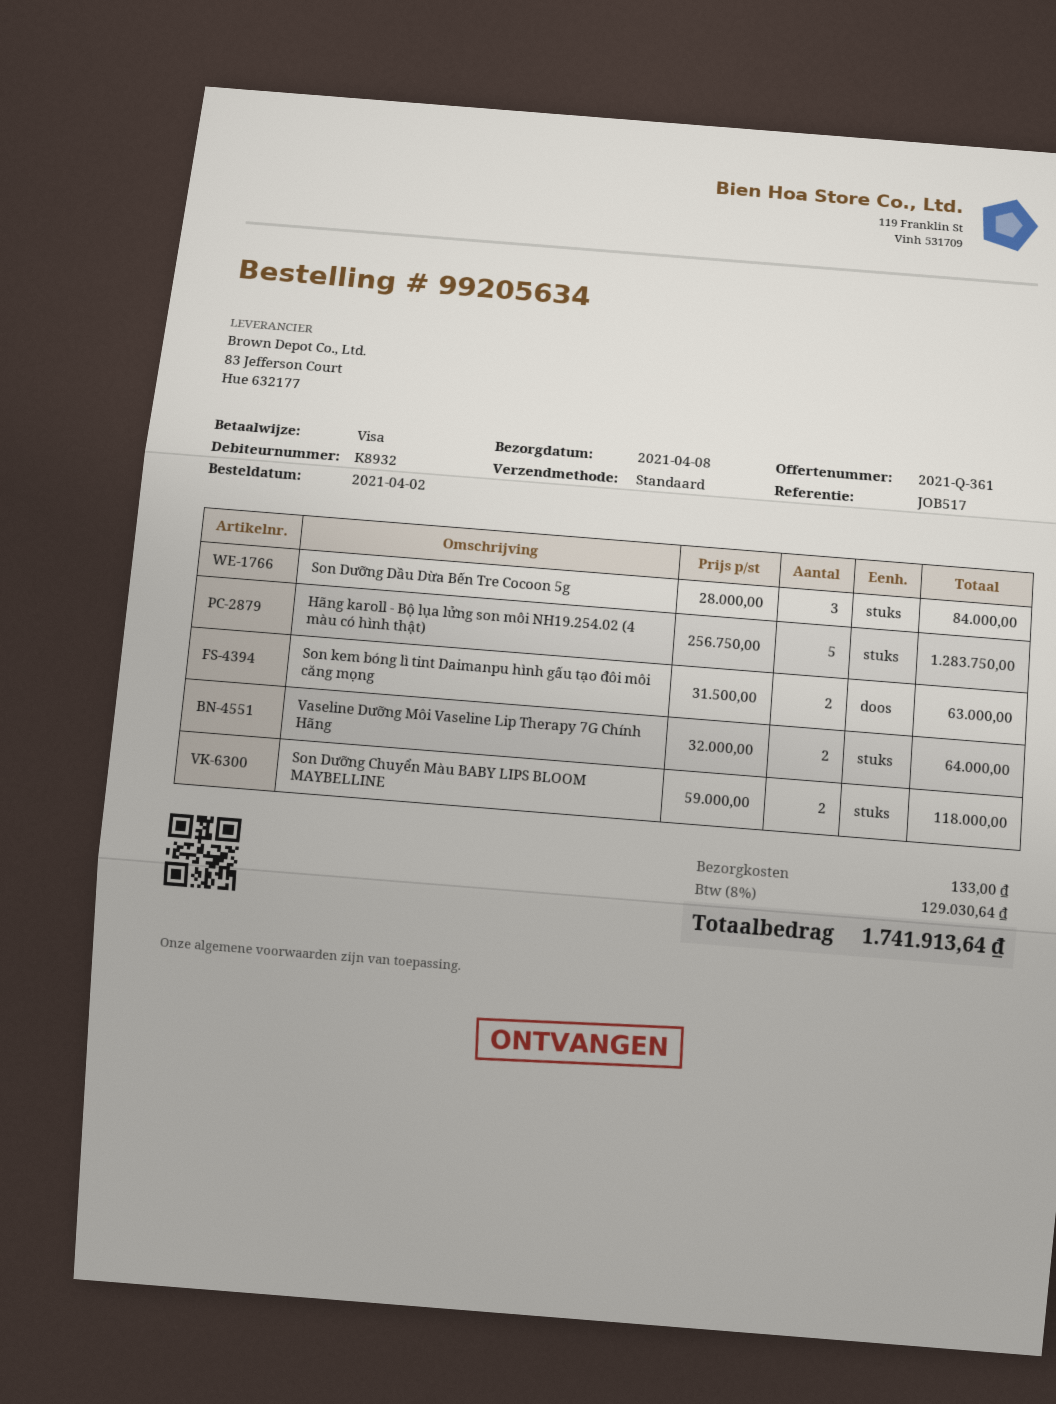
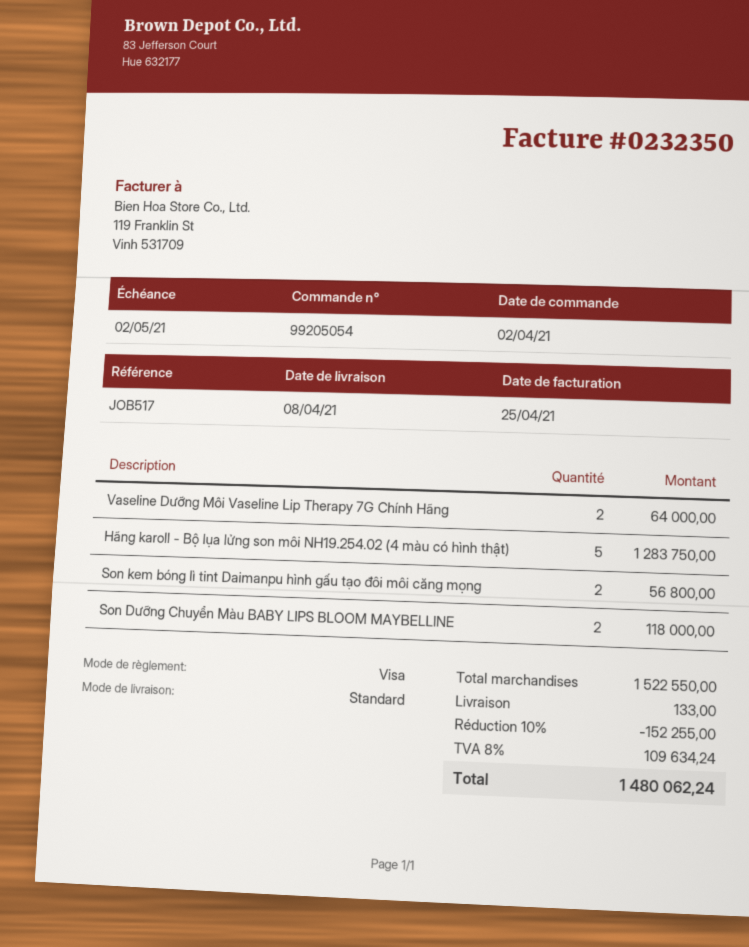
order number: 99205634 -> 99205054
Son Dưỡng Dầu Dừa Bến Tre Cocoon 5g: 3 for 84000.00 -> none
Son kem bóng lì tint Daimanpu hình gấu tạo đôi môi căng mọng: 2 for 63000.00 -> 2 for 56800.00
discount: none -> 10% = 152255.00
tax: 8% = 129030.64 -> 8% = 109634.24
total: 1741913.64 -> 1480062.24

